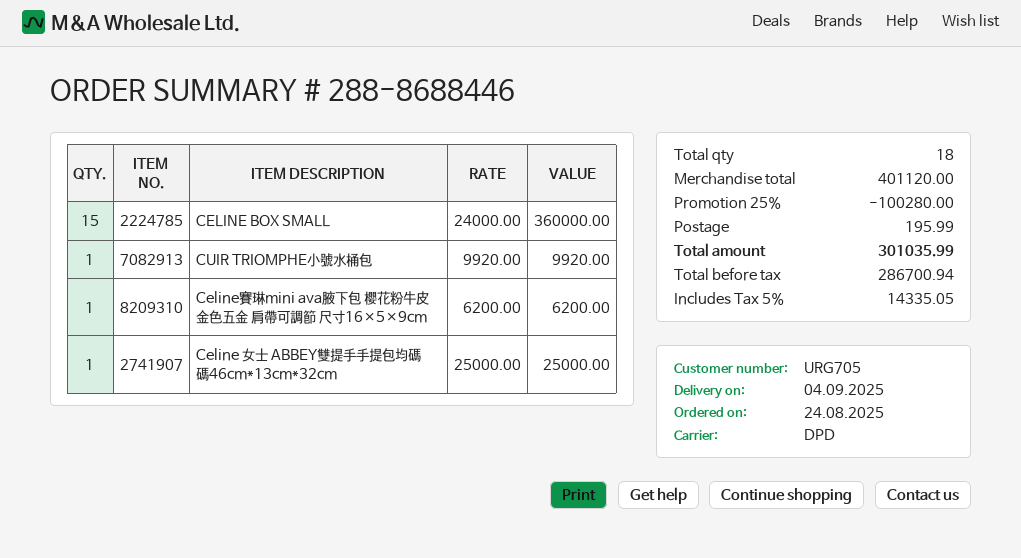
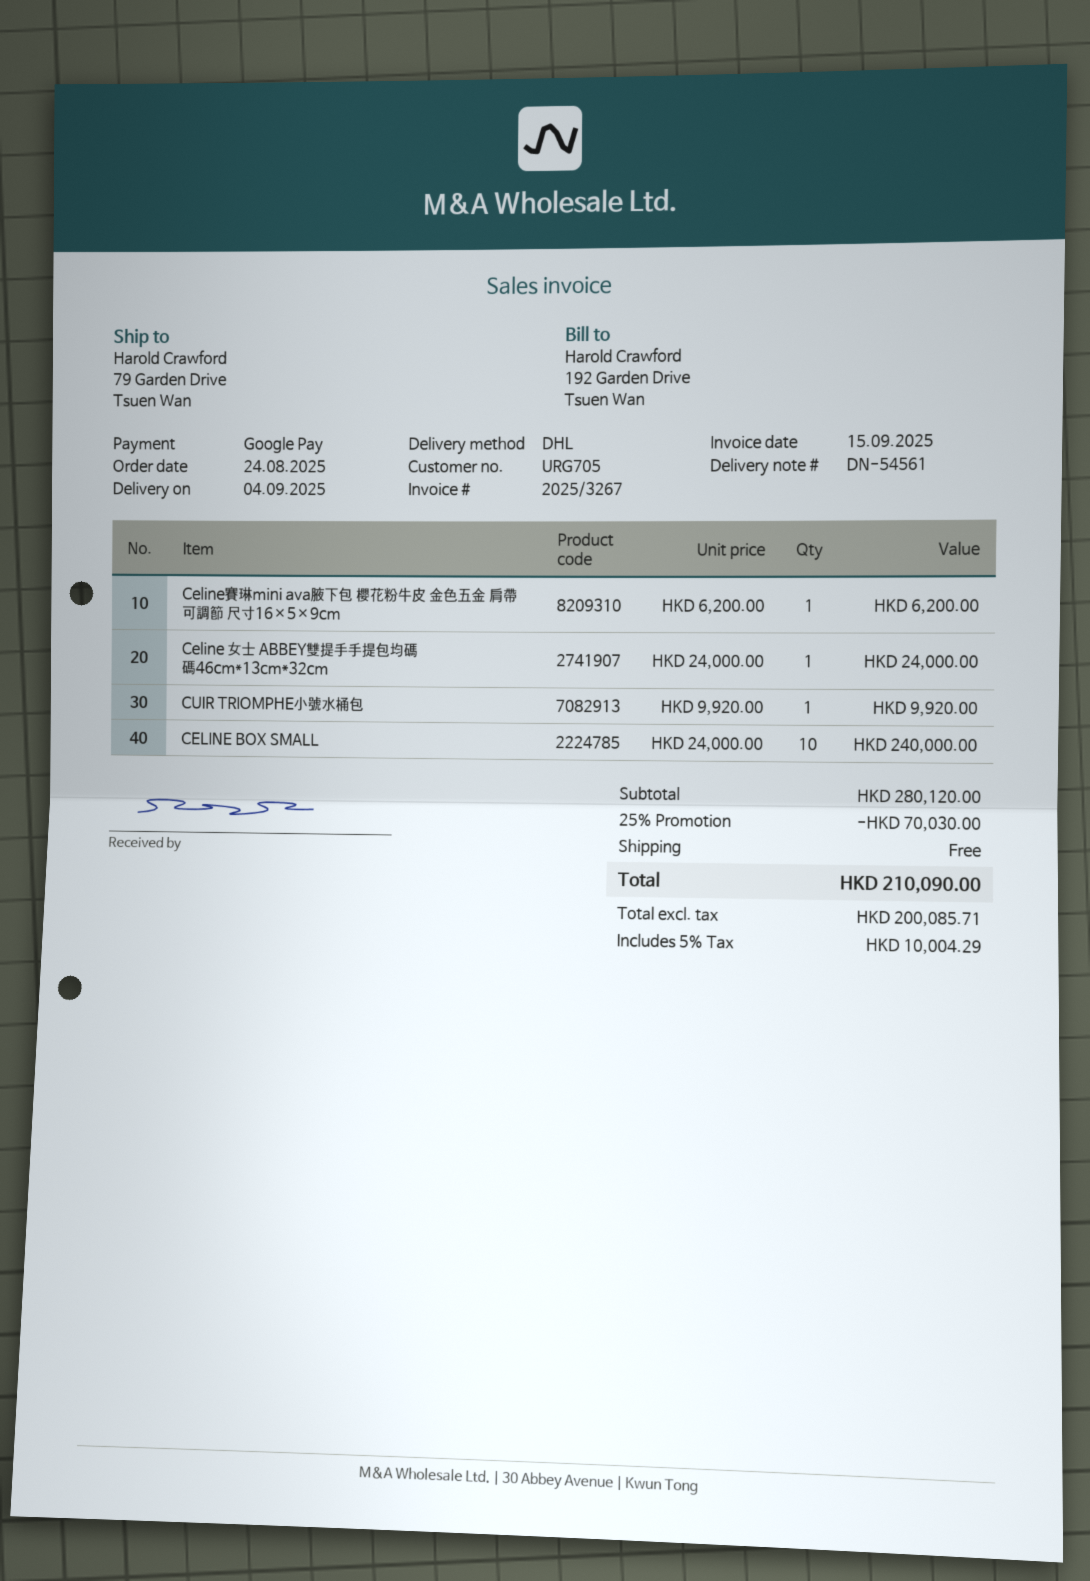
shipping method: DPD -> DHL
CELINE BOX SMALL: 15 x 24000.00 = 360000.00 -> 10 x 24000.00 = 240000.00
Celine 女士 ABBEY雙提手手提包均碼碼46cm*13cm*32cm: 1 x 25000.00 = 25000.00 -> 1 x 24000.00 = 24000.00
subtotal: 401120.00 -> 280120.00
discount: 25% = 100280.00 -> 25% = 70030.00
shipping: 195.99 -> 0.00
net: 286700.94 -> 200085.71
tax: 5% = 14335.05 -> 5% = 10004.29
total: 301035.99 -> 210090.00

